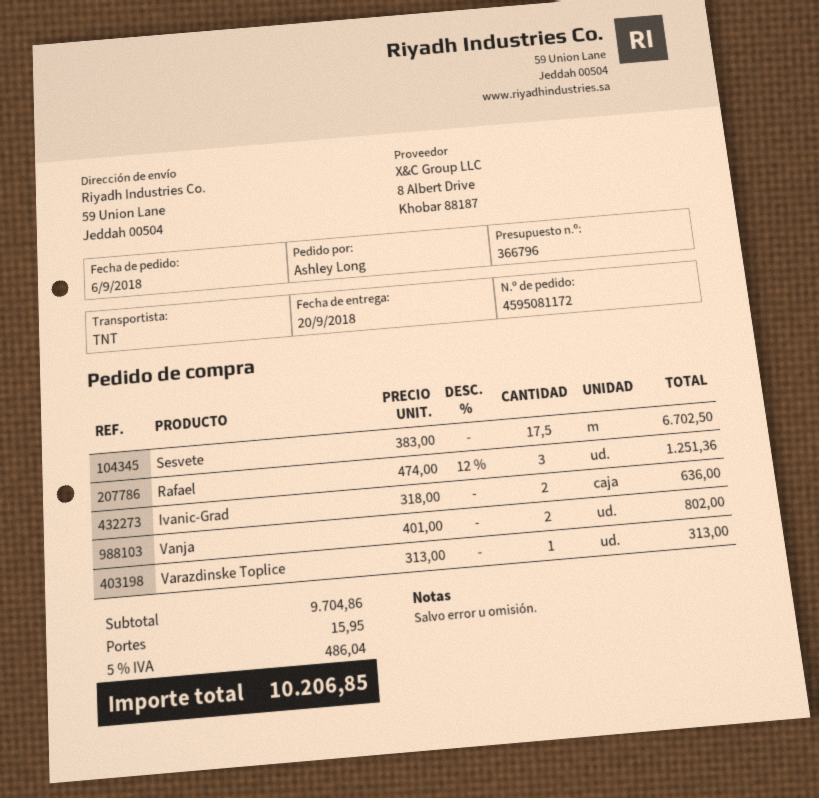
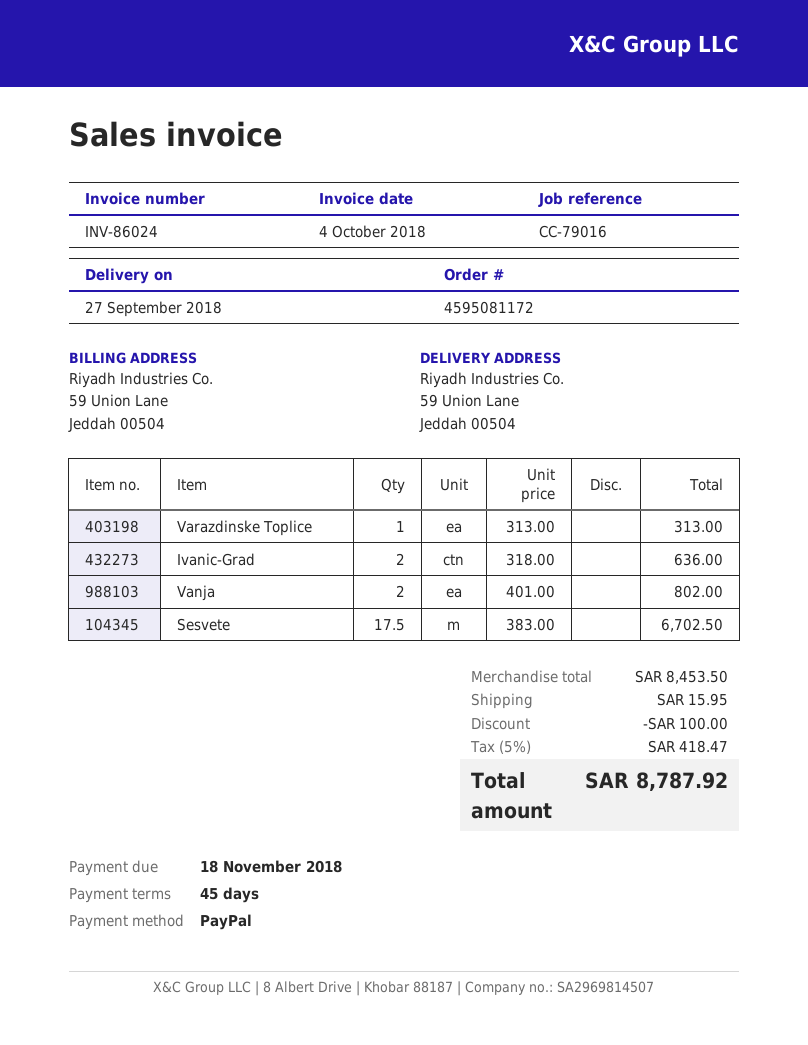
delivery date: 2018-09-20 -> 2018-09-27
Rafael: 3 x 474.00 - 12% = 1251.36 -> none
subtotal: 9704.86 -> 8453.50
discount: none -> 100.00
tax: 5% = 486.04 -> 5% = 418.47
total: 10206.85 -> 8787.92

